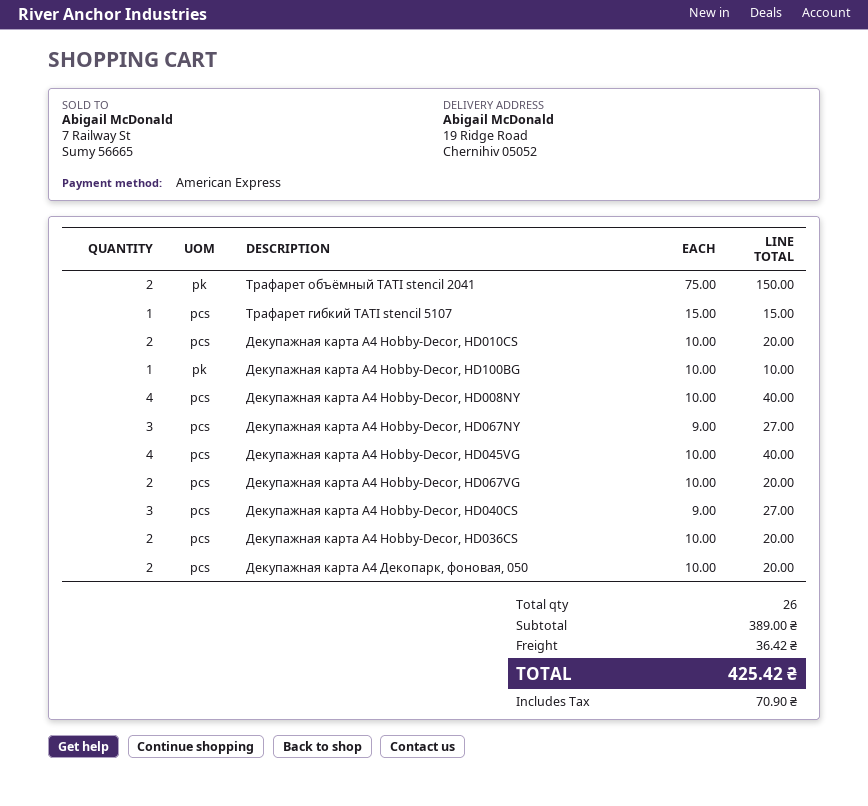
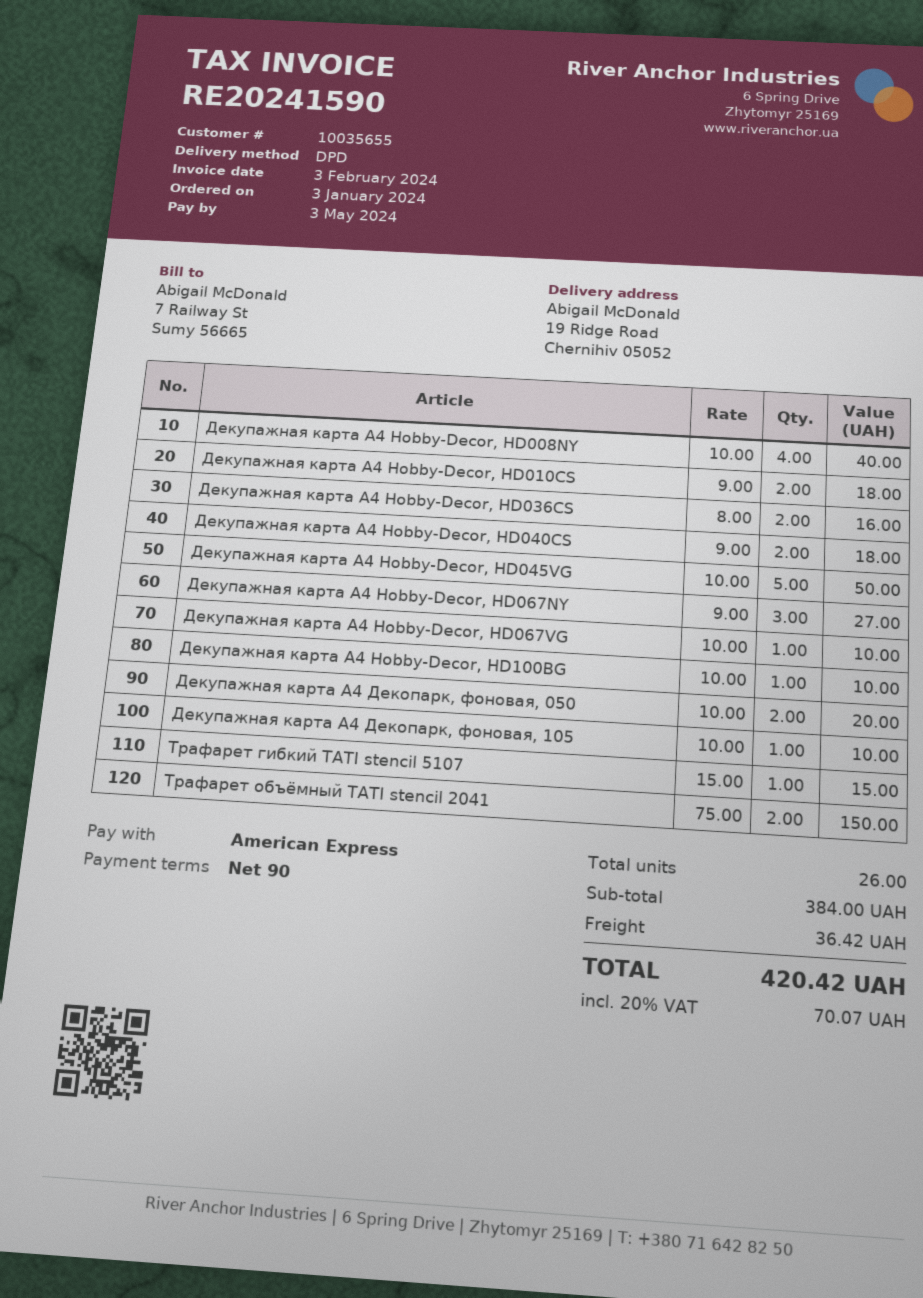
Декупажная карта А4 Hobby-Decor, HD010CS: 2 x 10.00 = 20.00 -> 2 x 9.00 = 18.00
Декупажная карта А4 Hobby-Decor, HD045VG: 4 x 10.00 = 40.00 -> 5 x 10.00 = 50.00
Декупажная карта А4 Hobby-Decor, HD067VG: 2 x 10.00 = 20.00 -> 1 x 10.00 = 10.00
Декупажная карта А4 Hobby-Decor, HD040CS: 3 x 9.00 = 27.00 -> 2 x 9.00 = 18.00
Декупажная карта А4 Hobby-Decor, HD036CS: 2 x 10.00 = 20.00 -> 2 x 8.00 = 16.00
Декупажная карта А4 Декопарк, фоновая, 105: none -> 1 x 10.00 = 10.00
subtotal: 389.00 -> 384.00
tax: 70.90 -> 70.07
total: 425.42 -> 420.42

